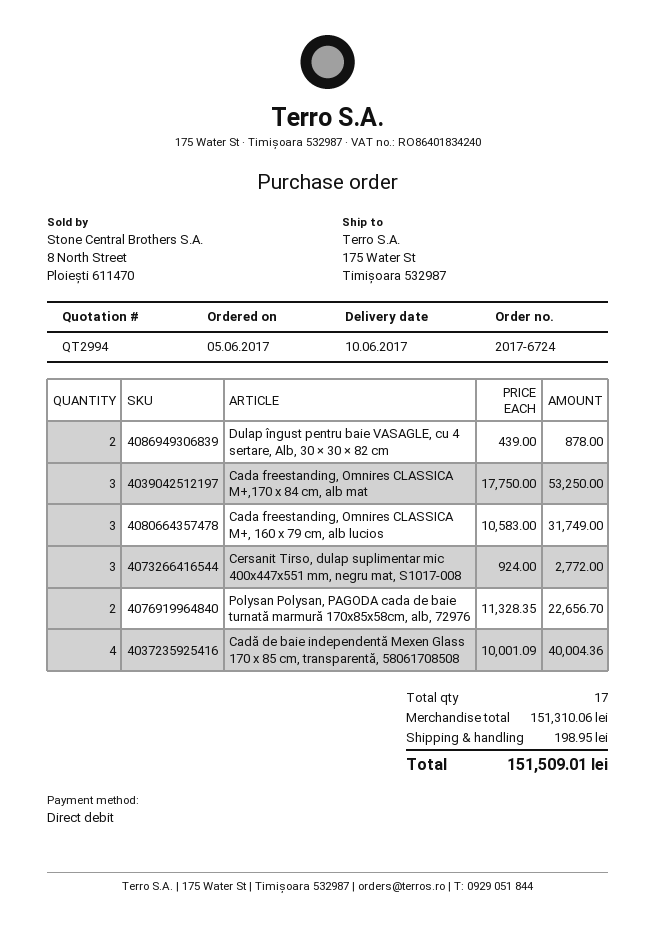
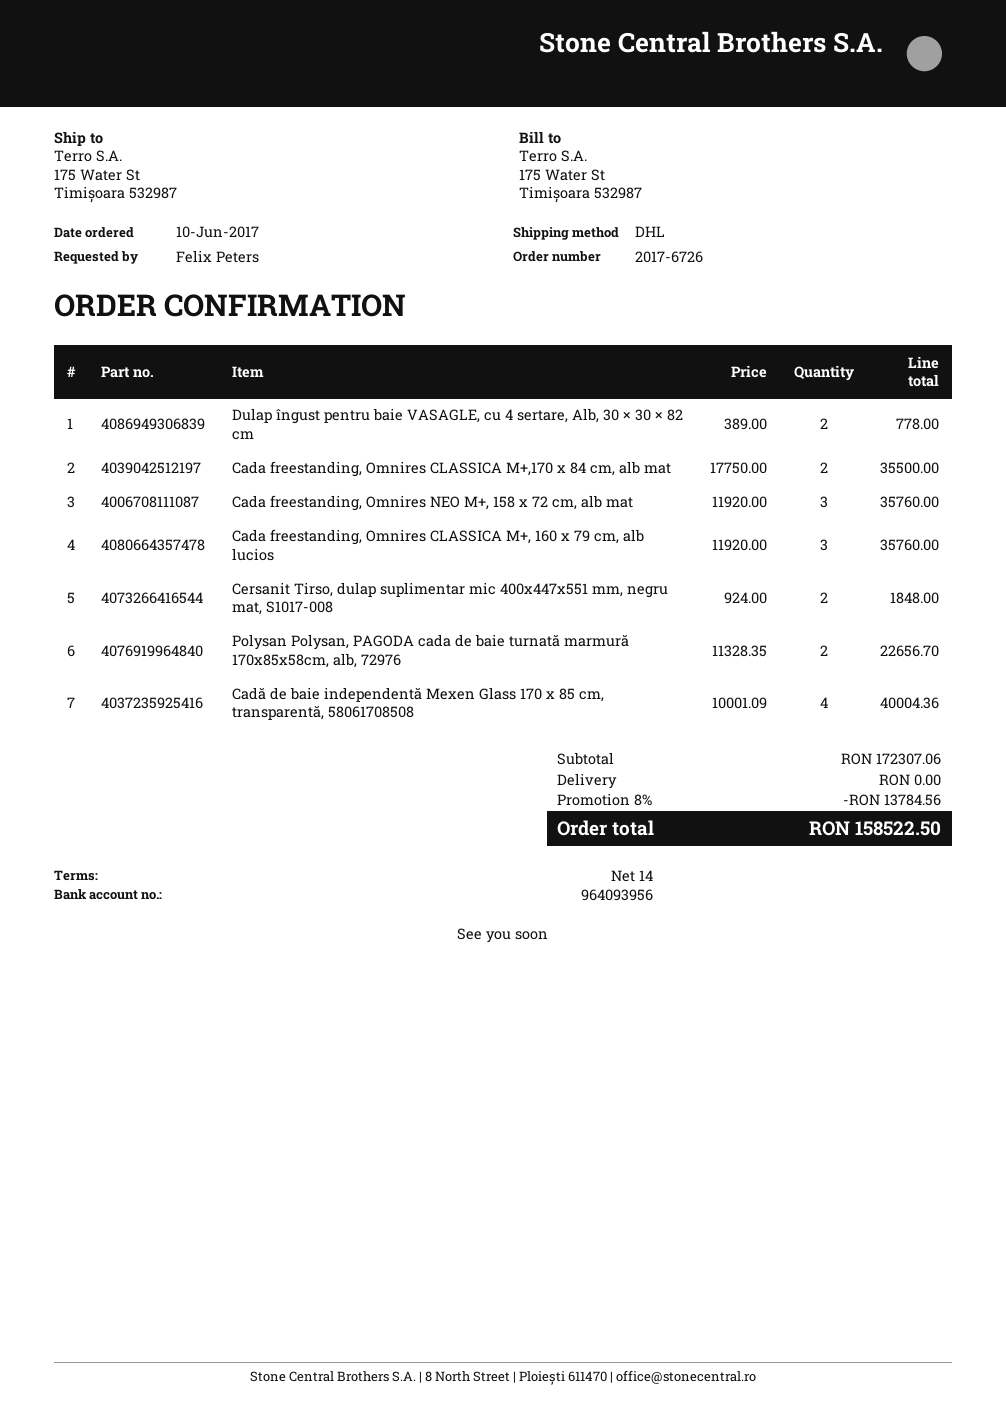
order number: 2017-6724 -> 2017-6726
order date: 2017-06-05 -> 2017-06-10
Dulap îngust pentru baie VASAGLE, cu 4 sertare, Alb, 30 × 30 × 82 cm: 2 x 439.00 = 878.00 -> 2 x 389.00 = 778.00
Cada freestanding, Omnires CLASSICA M+,170 x 84 cm, alb mat: 3 x 17750.00 = 53250.00 -> 2 x 17750.00 = 35500.00
Cada freestanding, Omnires CLASSICA M+, 160 x 79 cm, alb lucios: 3 x 10583.00 = 31749.00 -> 3 x 11920.00 = 35760.00
Cersanit Tirso, dulap suplimentar mic 400x447x551 mm, negru mat, S1017-008: 3 x 924.00 = 2772.00 -> 2 x 924.00 = 1848.00
Cada freestanding, Omnires NEO M+, 158 x 72 cm, alb mat: none -> 3 x 11920.00 = 35760.00
subtotal: 151310.06 -> 172307.06
discount: none -> 8% = 13784.56
shipping: 198.95 -> 0.00
total: 151509.01 -> 158522.50

